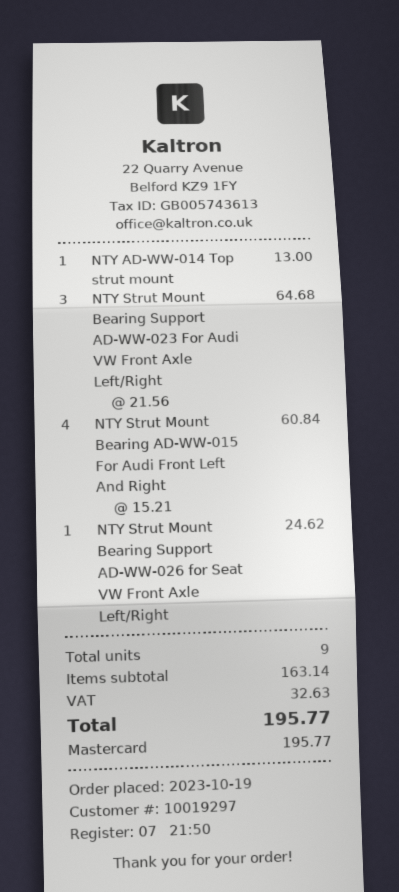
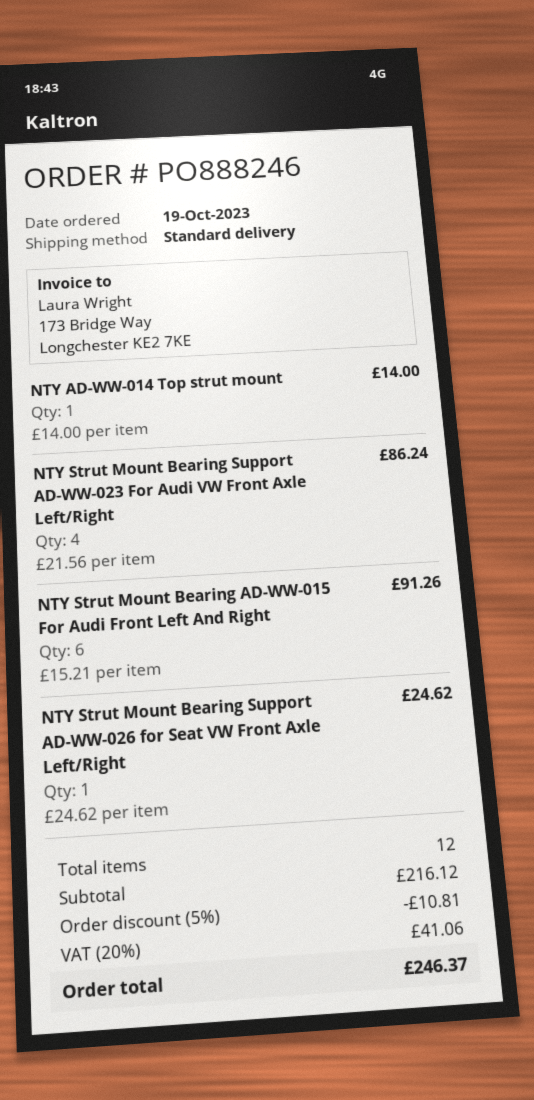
NTY AD-WW-014 Top strut mount: 1 x 13.00 = 13.00 -> 1 x 14.00 = 14.00
NTY Strut Mount Bearing Support AD-WW-023 For Audi VW Front Axle Left/Right: 3 x 21.56 = 64.68 -> 4 x 21.56 = 86.24
NTY Strut Mount Bearing AD-WW-015 For Audi Front Left And Right: 4 x 15.21 = 60.84 -> 6 x 15.21 = 91.26
total quantity: 9 -> 12
subtotal: 163.14 -> 216.12
discount: none -> 5% = 10.81
tax: 32.63 -> 41.06
total: 195.77 -> 246.37

